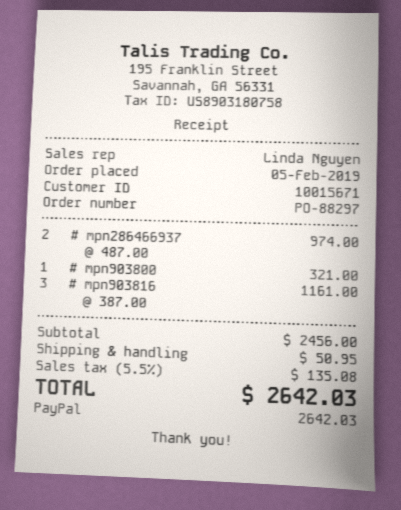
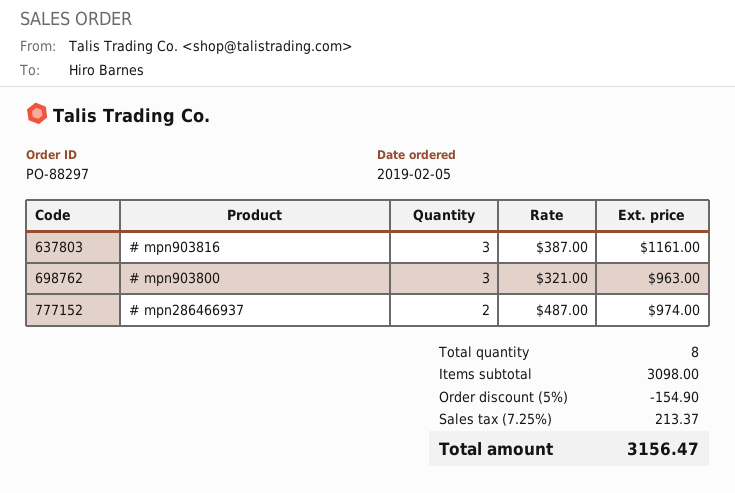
# mpn903800: 1 x 321.00 = 321.00 -> 3 x 321.00 = 963.00
subtotal: 2456.00 -> 3098.00
discount: none -> 5% = 154.90
shipping: 50.95 -> none
tax: 5.5% = 135.08 -> 7.25% = 213.37
total: 2642.03 -> 3156.47

